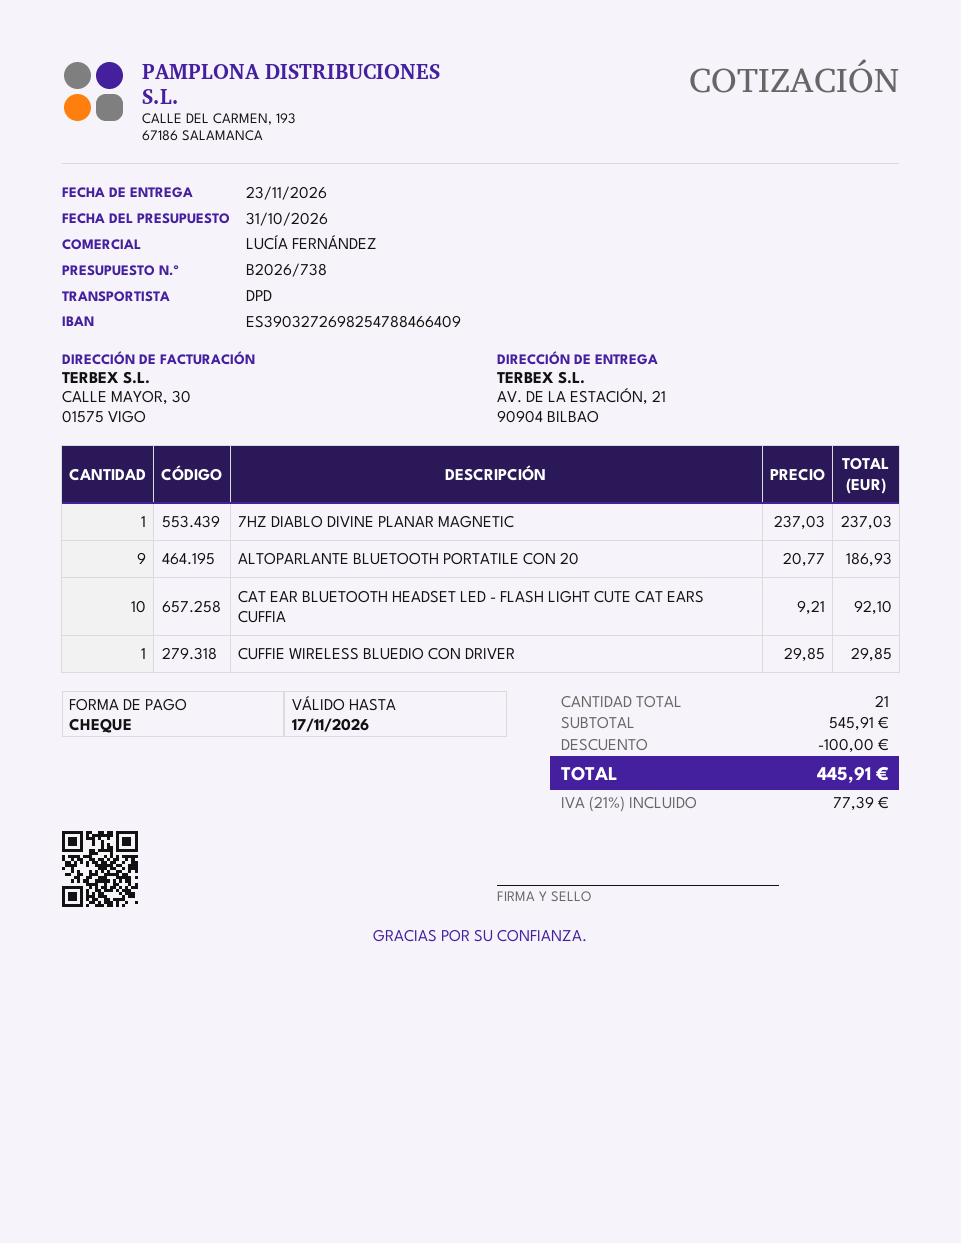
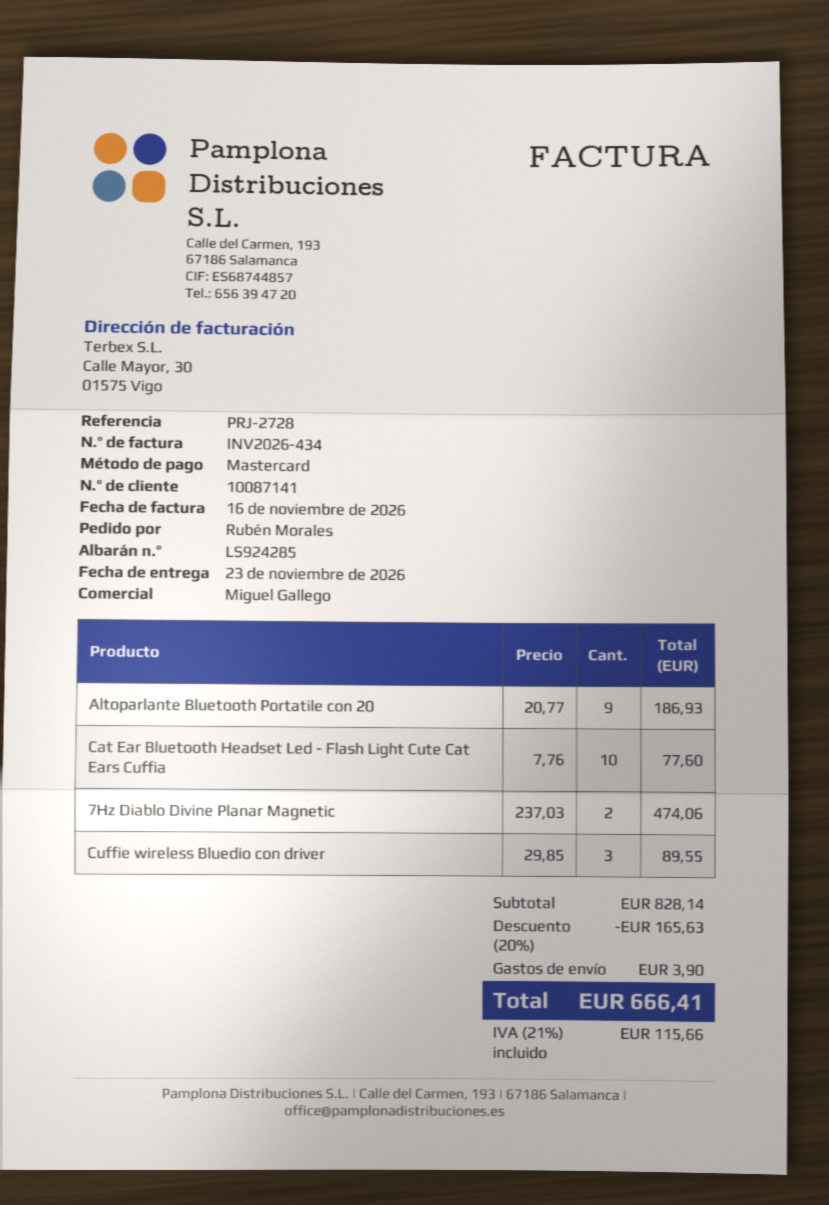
sales rep: LUCÍA FERNÁNDEZ -> Miguel Gallego
payment method: cheque -> Mastercard
7HZ DIABLO DIVINE PLANAR MAGNETIC: 1 x 237.03 = 237.03 -> 2 x 237.03 = 474.06
CAT EAR BLUETOOTH HEADSET LED - FLASH LIGHT CUTE CAT EARS CUFFIA: 10 x 9.21 = 92.10 -> 10 x 7.76 = 77.60
CUFFIE WIRELESS BLUEDIO CON DRIVER: 1 x 29.85 = 29.85 -> 3 x 29.85 = 89.55
subtotal: 545.91 -> 828.14
discount: 100.00 -> 165.63
shipping: none -> 3.90
tax: 21% = 77.39 -> 21% = 115.66
total: 445.91 -> 666.41

